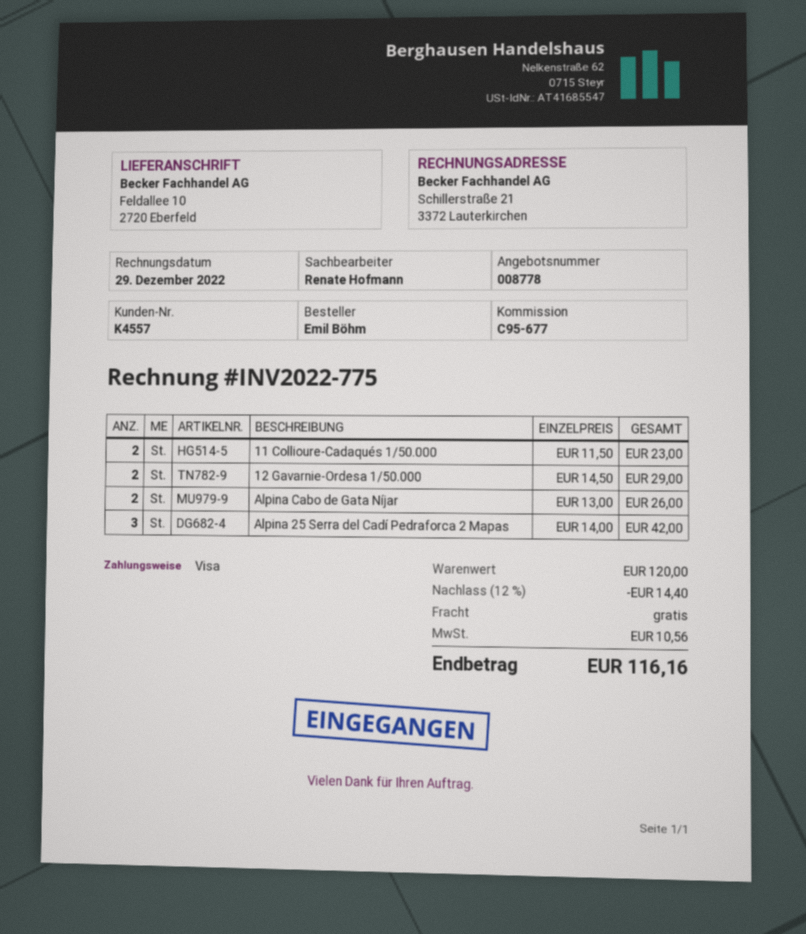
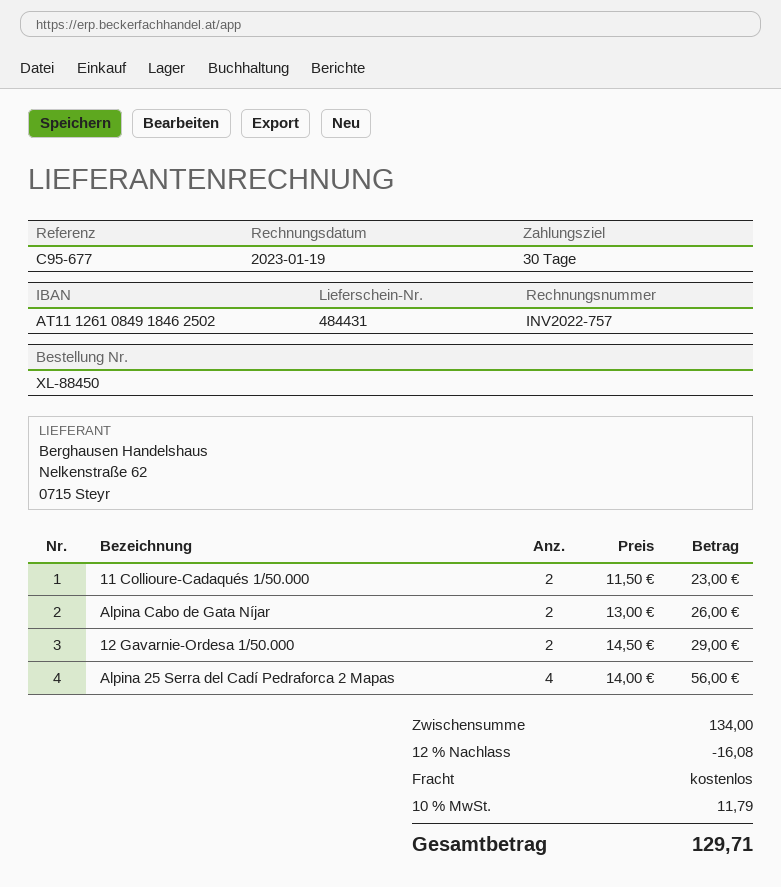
invoice number: INV2022-775 -> INV2022-757
invoice date: 2022-12-29 -> 2023-01-19
Alpina 25 Serra del Cadí Pedraforca 2 Mapas: 3 x 14.00 = 42.00 -> 4 x 14.00 = 56.00
subtotal: 120.00 -> 134.00
discount: 12% = 14.40 -> 12% = 16.08
tax: 10.56 -> 11.79
total: 116.16 -> 129.71

